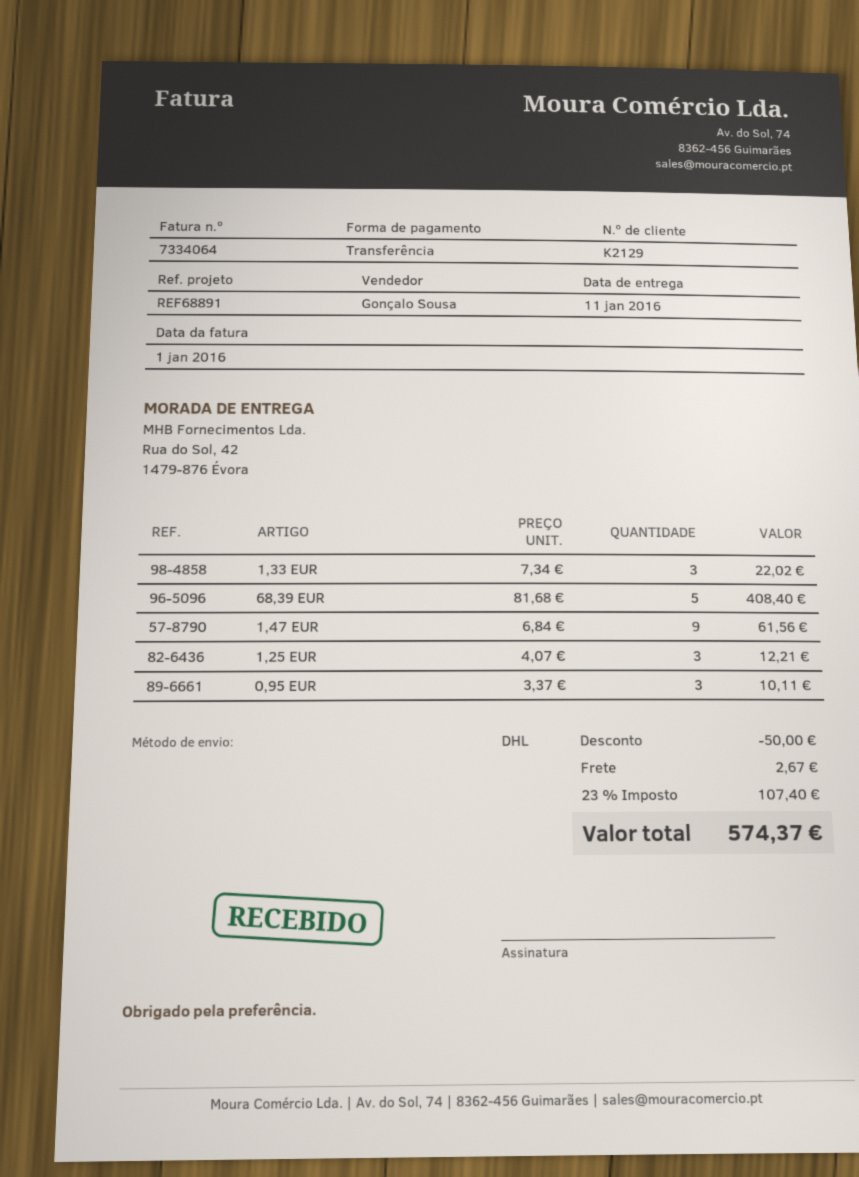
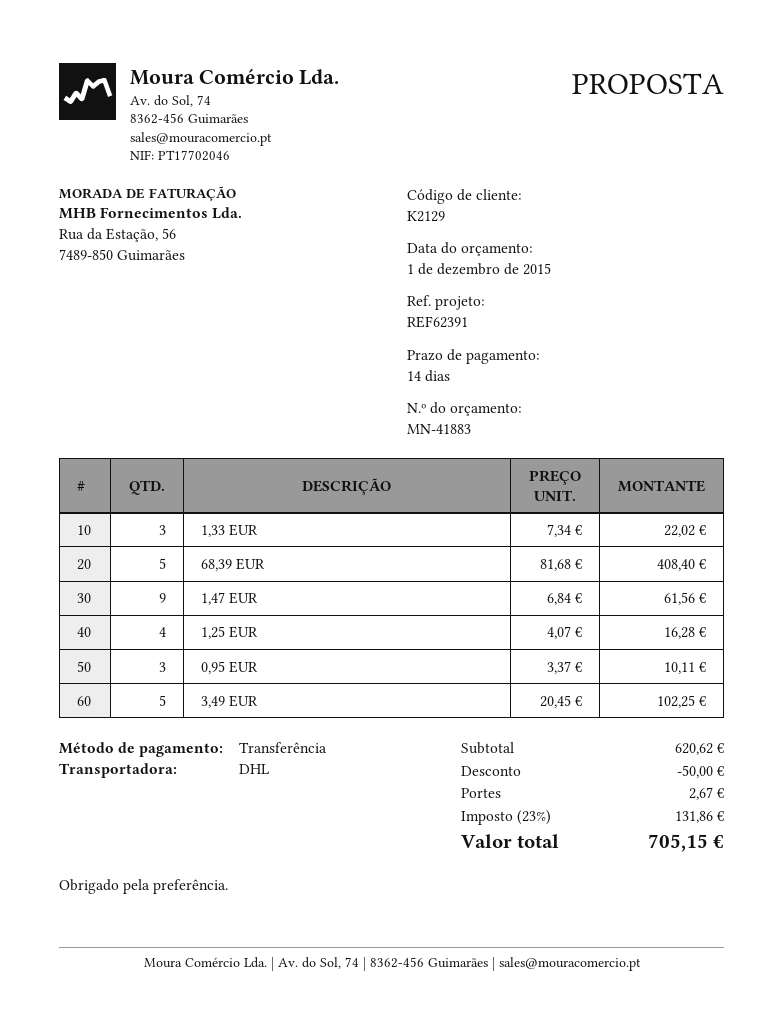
reference: REF68891 -> REF62391
1,25 EUR: 3 x 4.07 = 12.21 -> 4 x 4.07 = 16.28
3,49 EUR: none -> 5 x 20.45 = 102.25
tax: 23% = 107.40 -> 23% = 131.86
total: 574.37 -> 705.15

